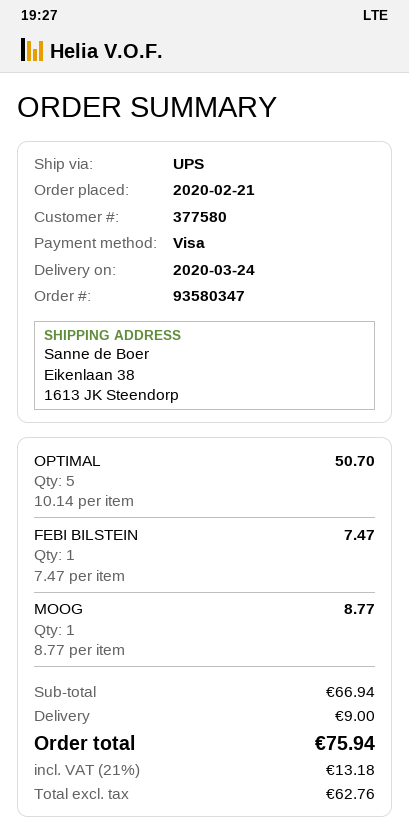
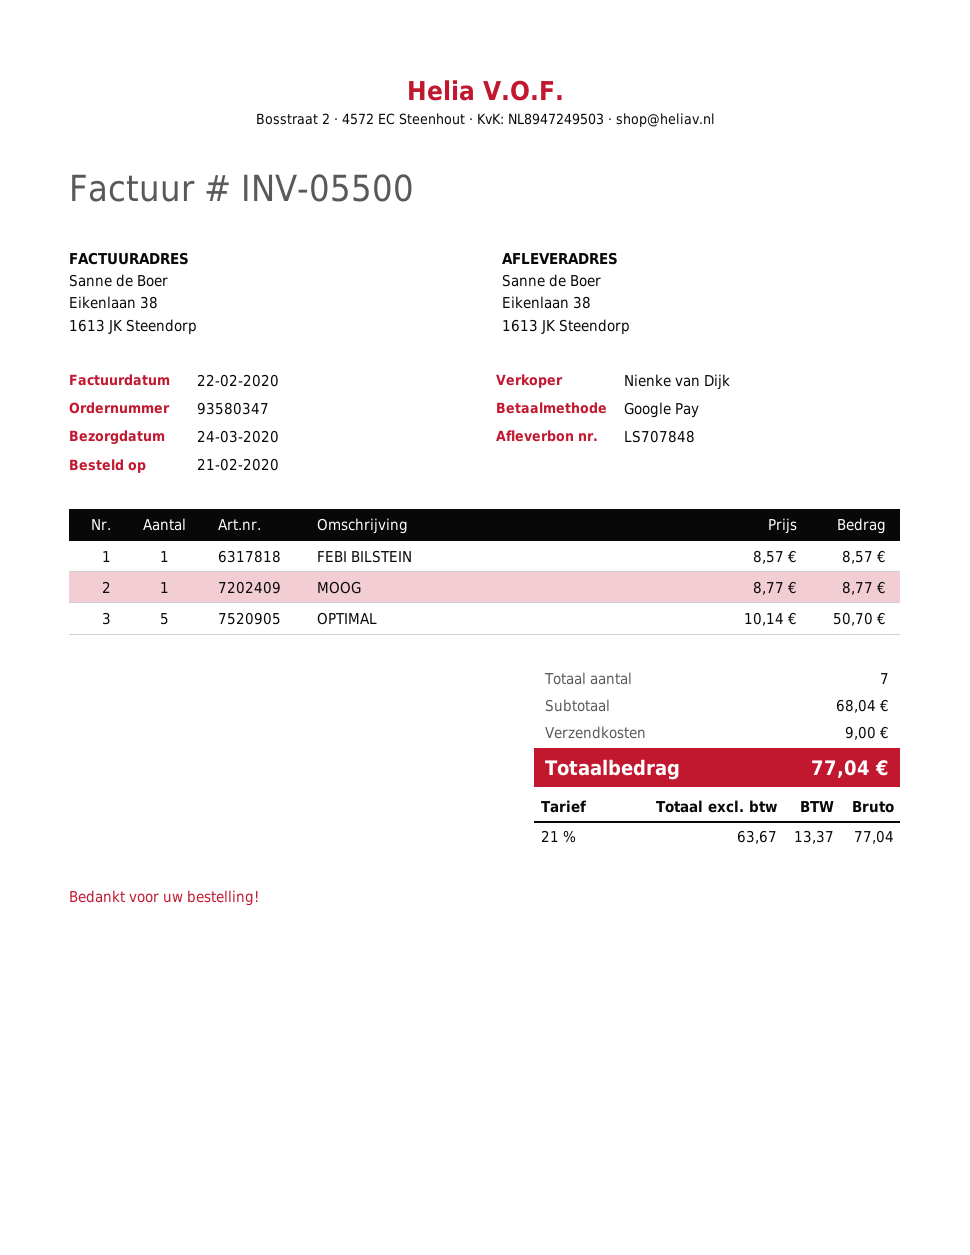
payment method: Visa -> Google Pay
FEBI BILSTEIN: 1 x 7.47 = 7.47 -> 1 x 8.57 = 8.57
subtotal: 66.94 -> 68.04
net: 62.76 -> 63.67
tax: 21% = 13.18 -> 21% = 13.37
total: 75.94 -> 77.04

